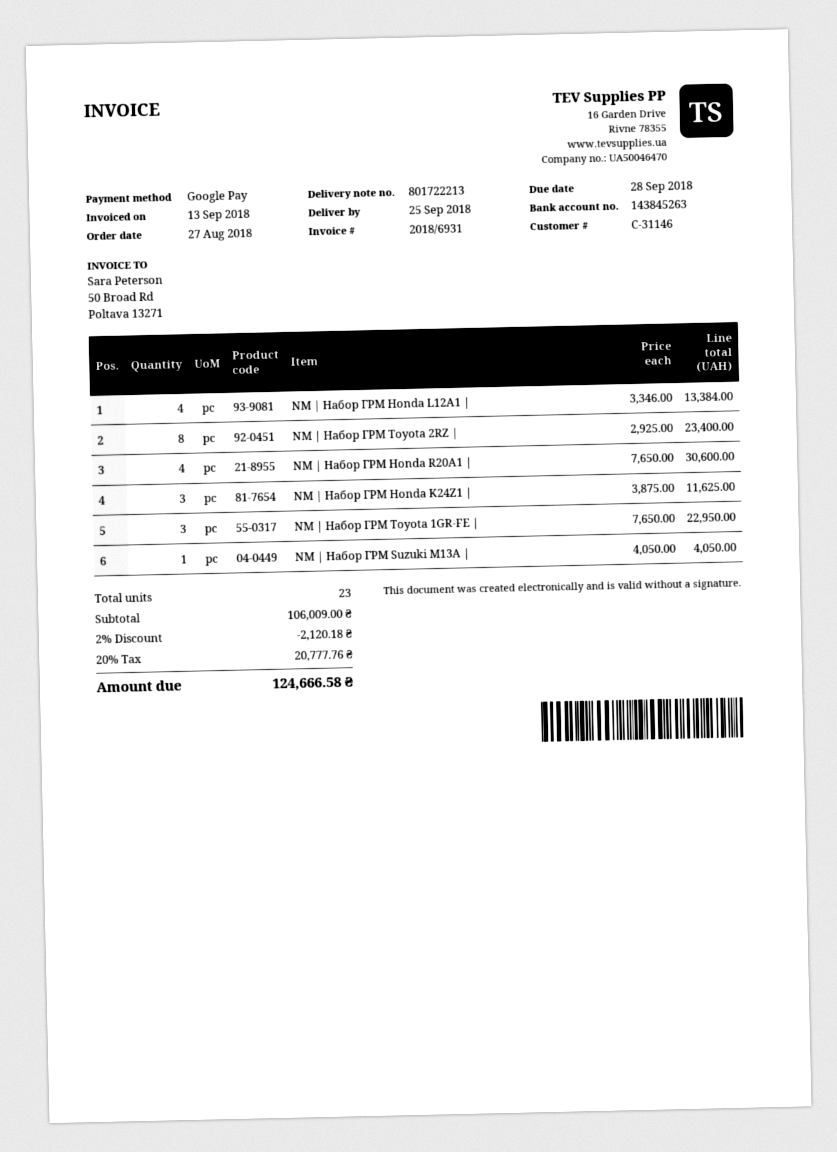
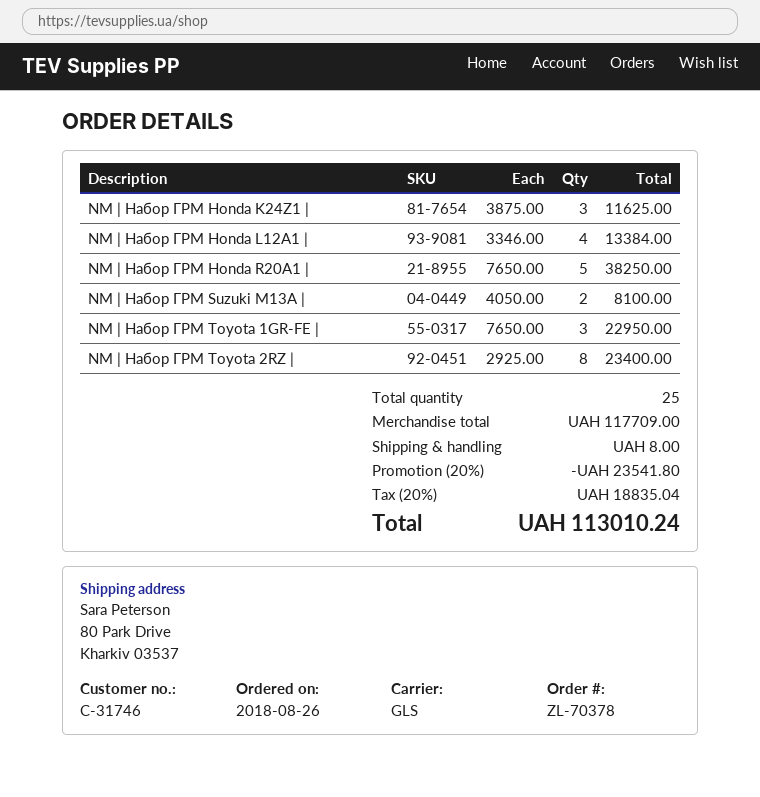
order date: 2018-08-27 -> 2018-08-26
customer number: C-31146 -> C-31746
NM | Набор ГРМ Honda R20A1 |: 4 x 7650.00 = 30600.00 -> 5 x 7650.00 = 38250.00
NM | Набор ГРМ Suzuki M13A |: 1 x 4050.00 = 4050.00 -> 2 x 4050.00 = 8100.00
total quantity: 23 -> 25
subtotal: 106009.00 -> 117709.00
discount: 2% = 2120.18 -> 20% = 23541.80
shipping: none -> 8.00
tax: 20% = 20777.76 -> 20% = 18835.04
total: 124666.58 -> 113010.24

